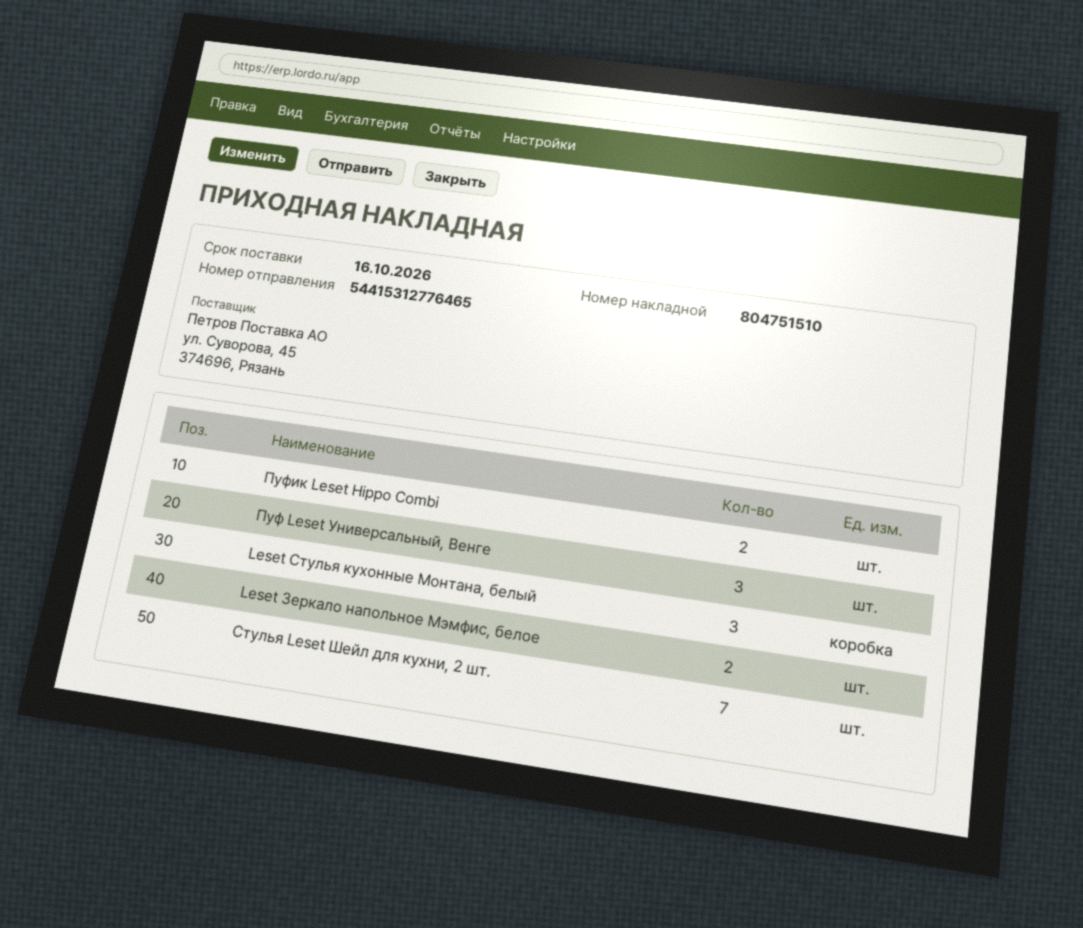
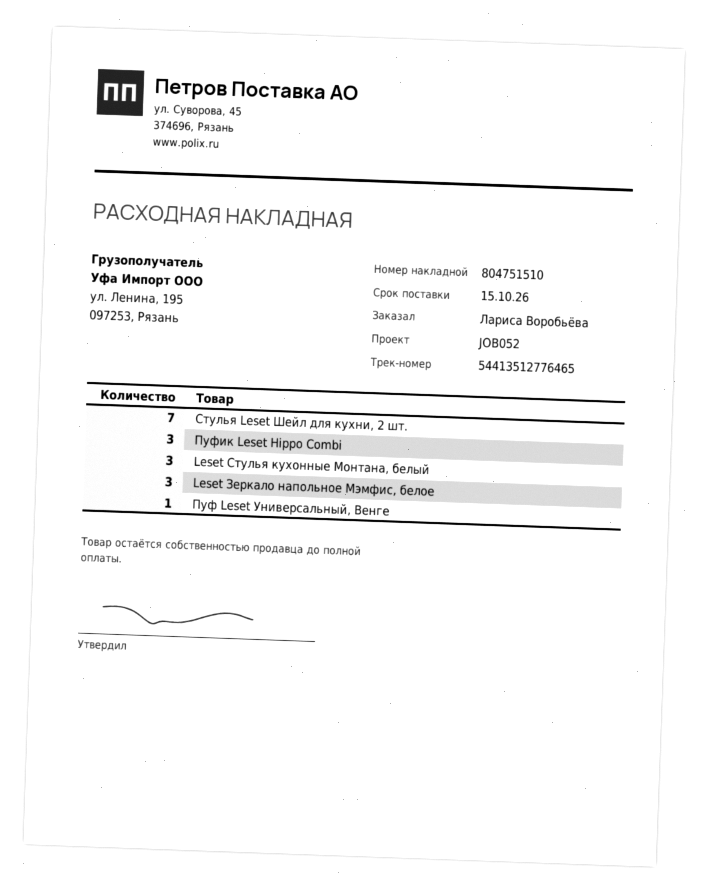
delivery date: 2026-10-16 -> 2026-10-15
tracking number: 54415312776465 -> 54413512776465
Пуфик Leset Hippo Combi: 2 -> 3
Пуф Leset Универсальный, Венге: 3 -> 1
Leset Зеркало напольное Мэмфис, белое: 2 -> 3

